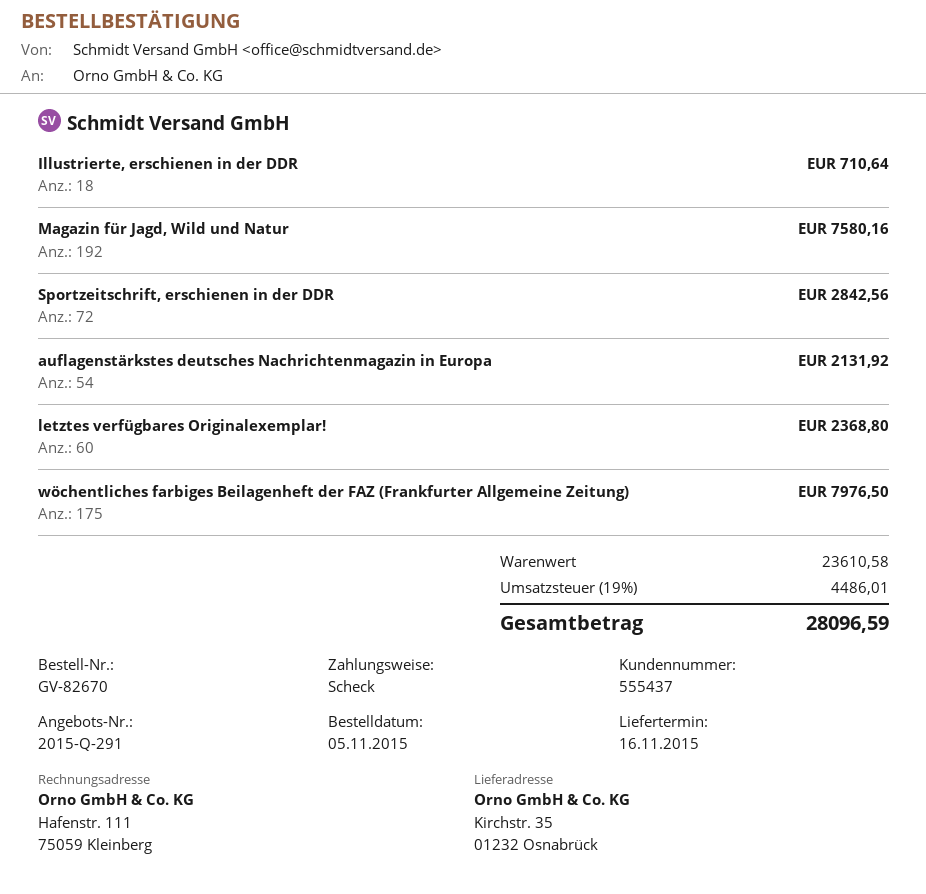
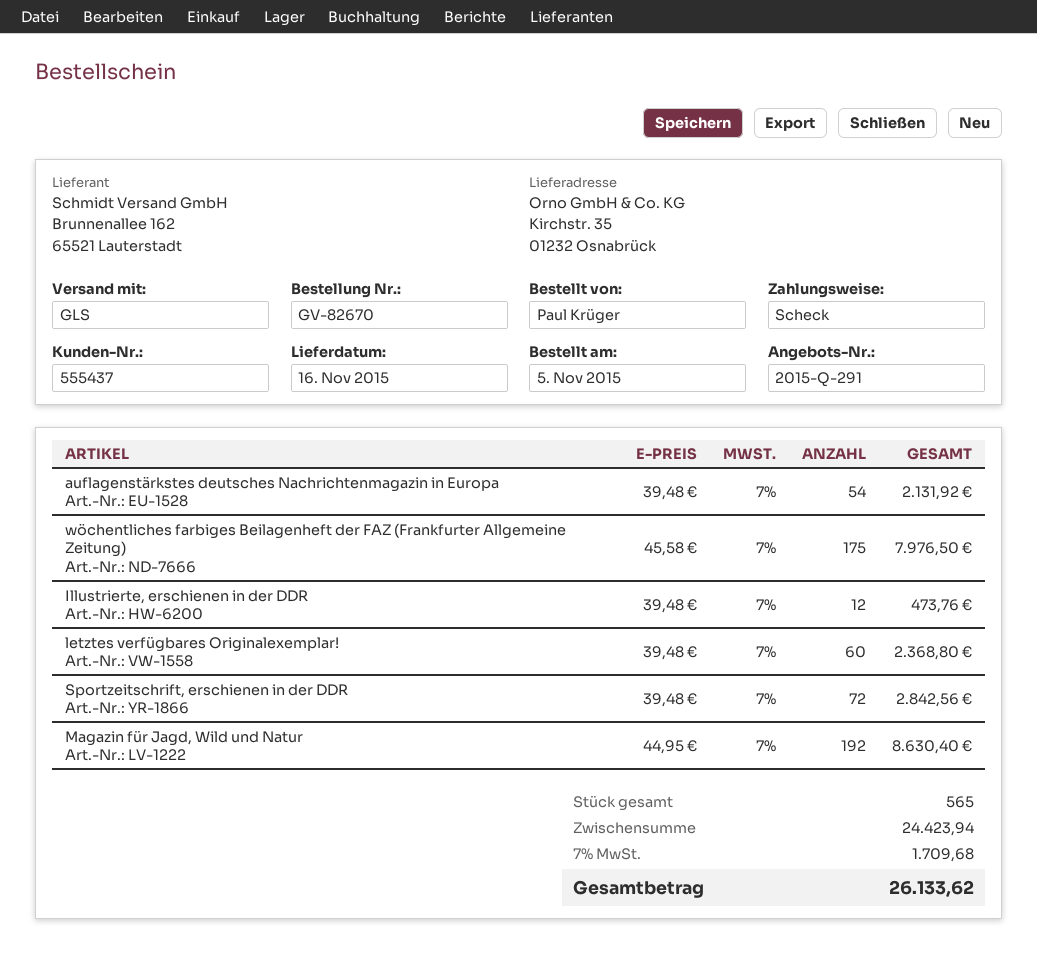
Illustrierte, erschienen in der DDR: 18 for 710.64 -> 12 for 473.76
Magazin für Jagd, Wild und Natur: 192 for 7580.16 -> 192 for 8630.40
subtotal: 23610.58 -> 24423.94
tax: 19% = 4486.01 -> 7% = 1709.68
total: 28096.59 -> 26133.62

